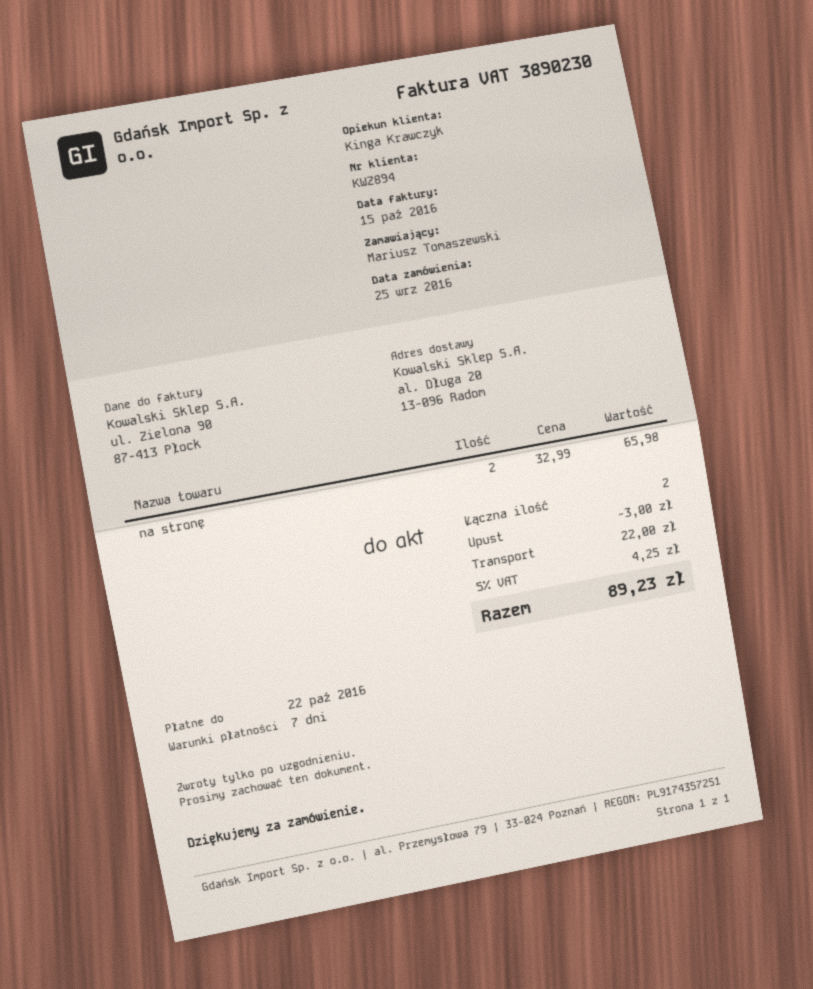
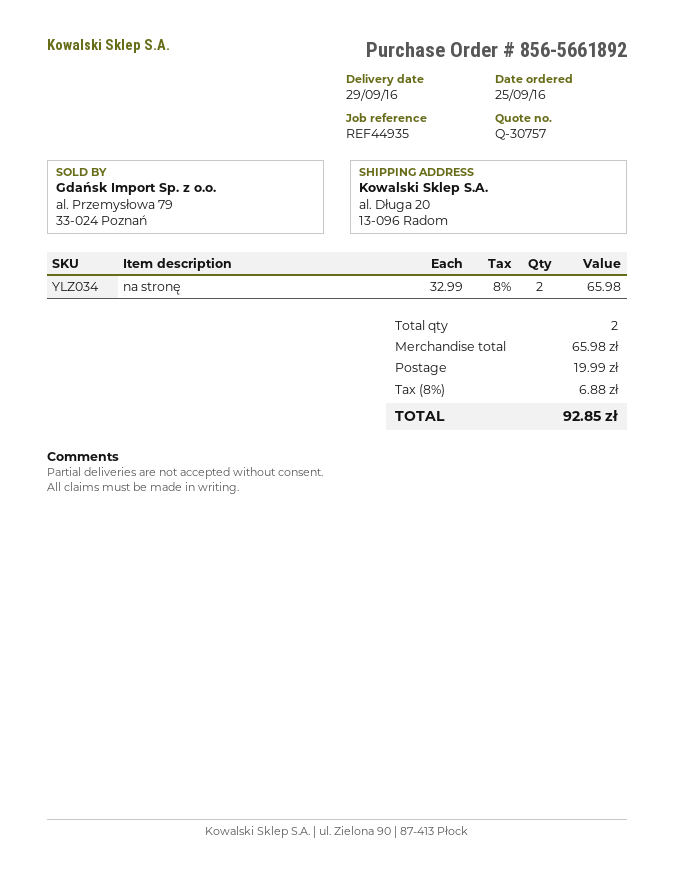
discount: 3.00 -> none
shipping: 22.00 -> 19.99
tax: 5% = 4.25 -> 8% = 6.88
total: 89.23 -> 92.85

